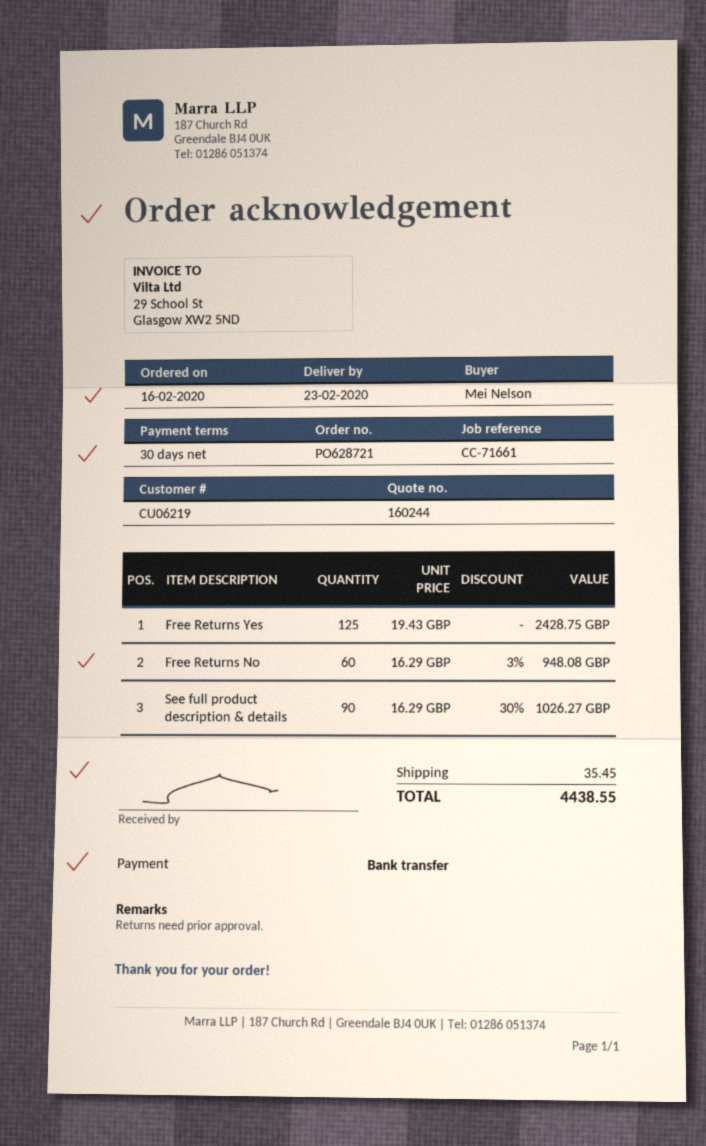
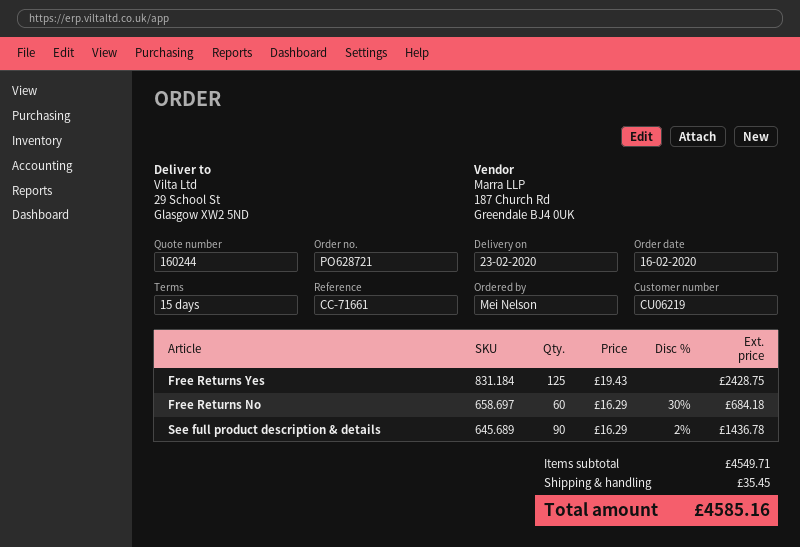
payment terms: 30 days -> 15 days
Free Returns No: 60 x 16.29 - 3% = 948.08 -> 60 x 16.29 - 30% = 684.18
See full product description & details: 90 x 16.29 - 30% = 1026.27 -> 90 x 16.29 - 2% = 1436.78
total: 4438.55 -> 4585.16

